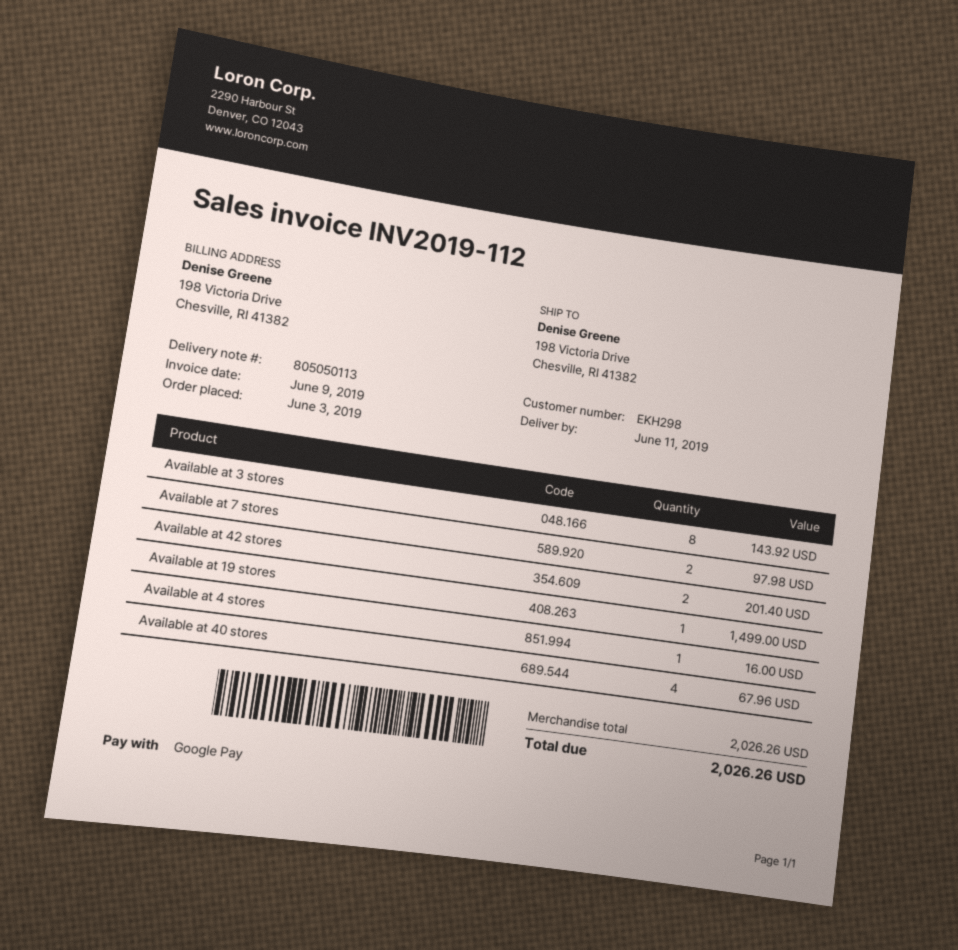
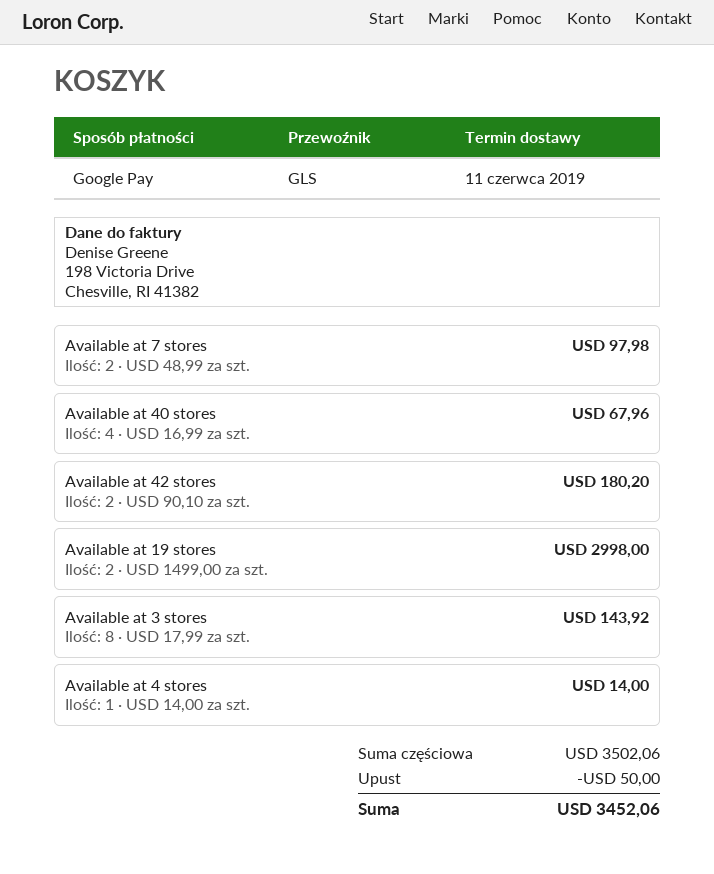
Available at 42 stores: 2 for 201.40 -> 2 for 180.20
Available at 19 stores: 1 for 1499.00 -> 2 for 2998.00
Available at 4 stores: 1 for 16.00 -> 1 for 14.00
subtotal: 2026.26 -> 3502.06
discount: none -> 50.00
total: 2026.26 -> 3452.06

